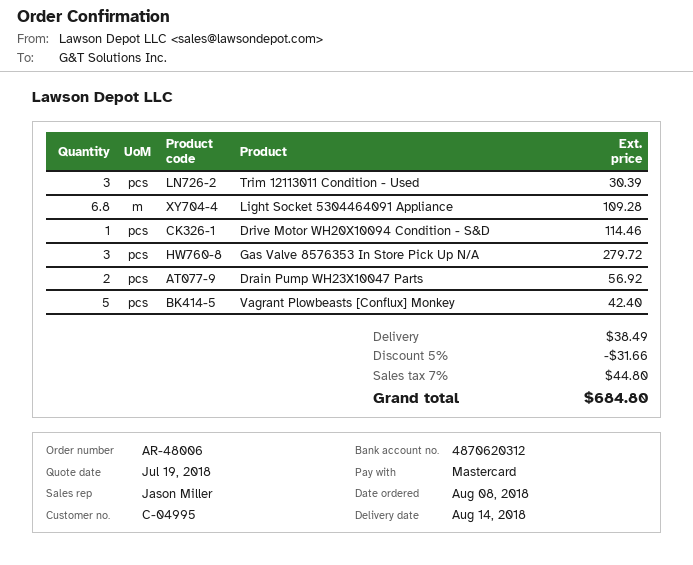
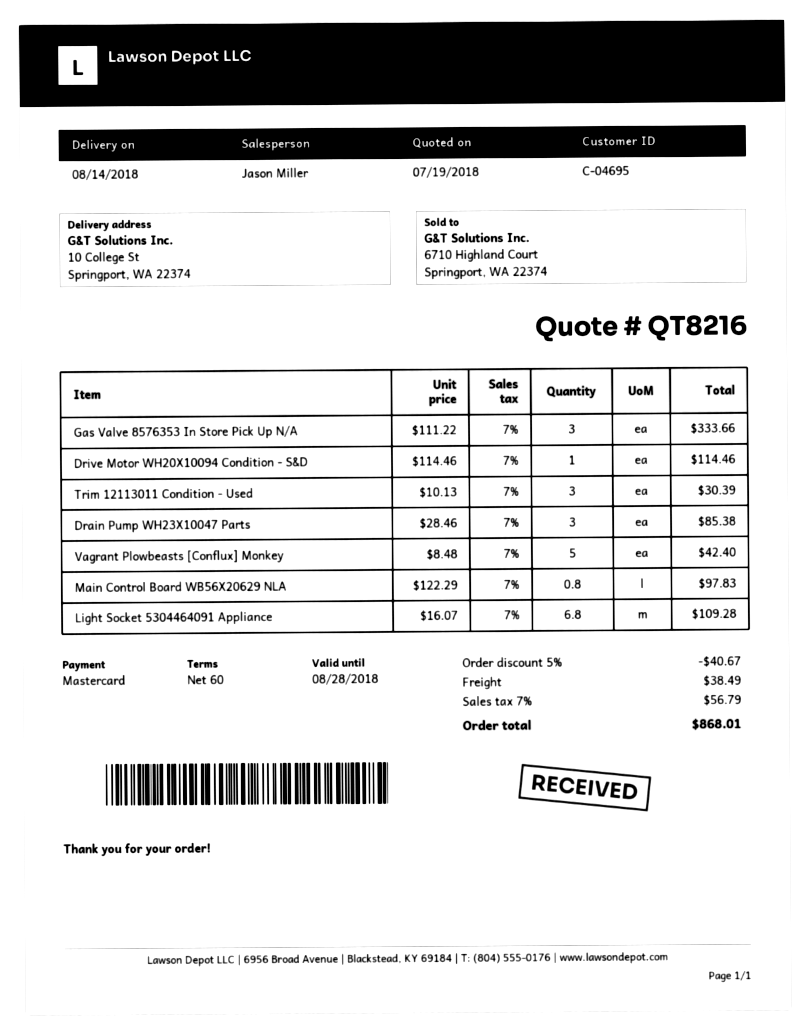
customer number: C-04995 -> C-04695
Gas Valve 8576353 In Store Pick Up N/A: 3 for 279.72 -> 3 for 333.66
Drain Pump WH23X10047 Parts: 2 for 56.92 -> 3 for 85.38
Main Control Board WB56X20629 NLA: none -> 0.8 for 97.83
discount: 5% = 31.66 -> 5% = 40.67
tax: 7% = 44.80 -> 7% = 56.79
total: 684.80 -> 868.01

